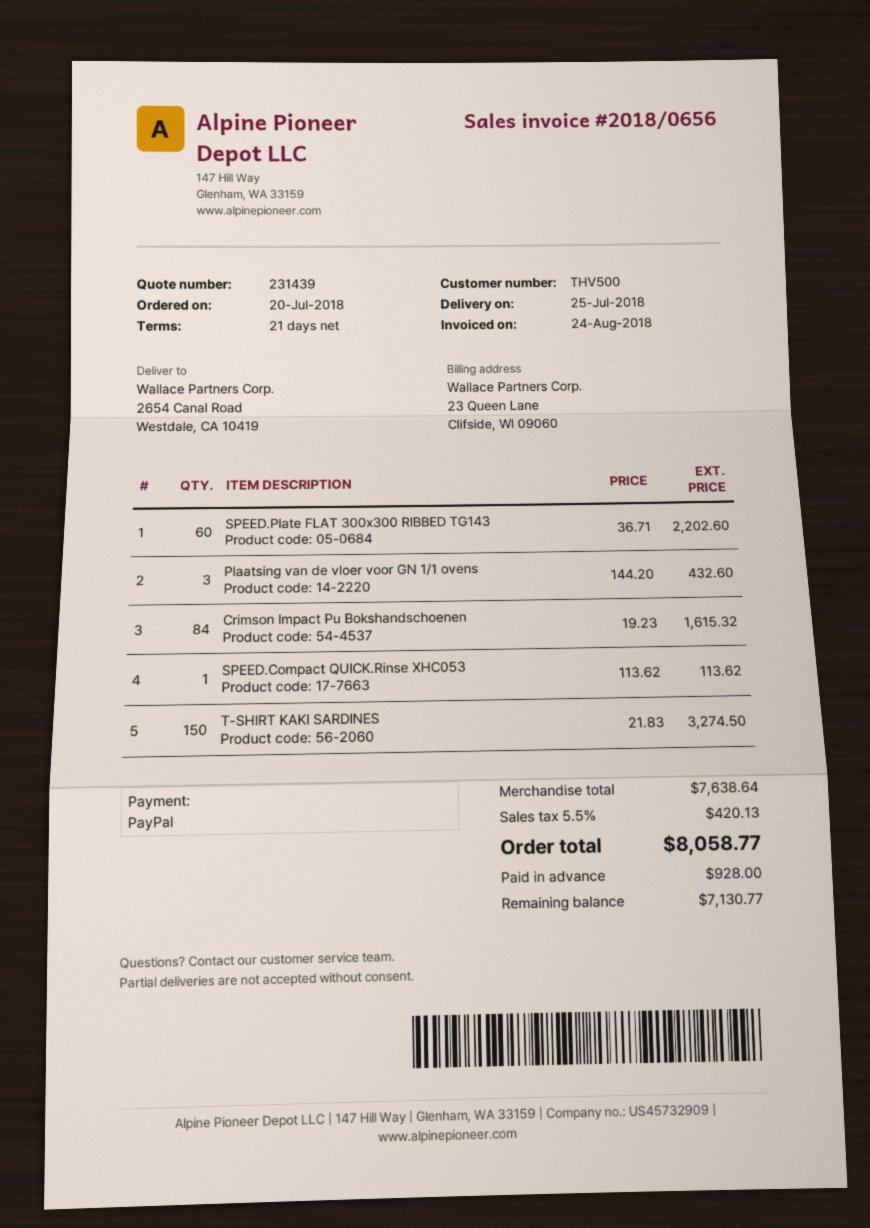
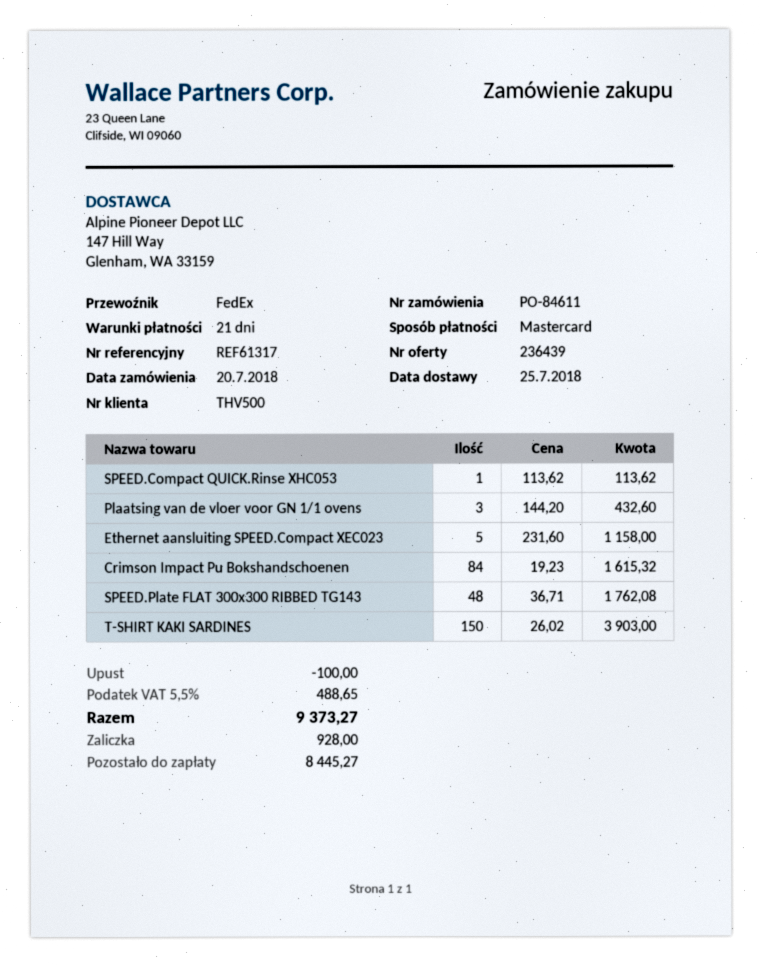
quote number: 231439 -> 236439
payment method: PayPal -> Mastercard
SPEED.Plate FLAT 300x300 RIBBED TG143: 60 x 36.71 = 2202.60 -> 48 x 36.71 = 1762.08
T-SHIRT KAKI SARDINES: 150 x 21.83 = 3274.50 -> 150 x 26.02 = 3903.00
Ethernet aansluiting SPEED.Compact XEC023: none -> 5 x 231.60 = 1158.00
discount: none -> 100.00
tax: 5.5% = 420.13 -> 5.5% = 488.65
total: 8058.77 -> 9373.27
balance: 7130.77 -> 8445.27

